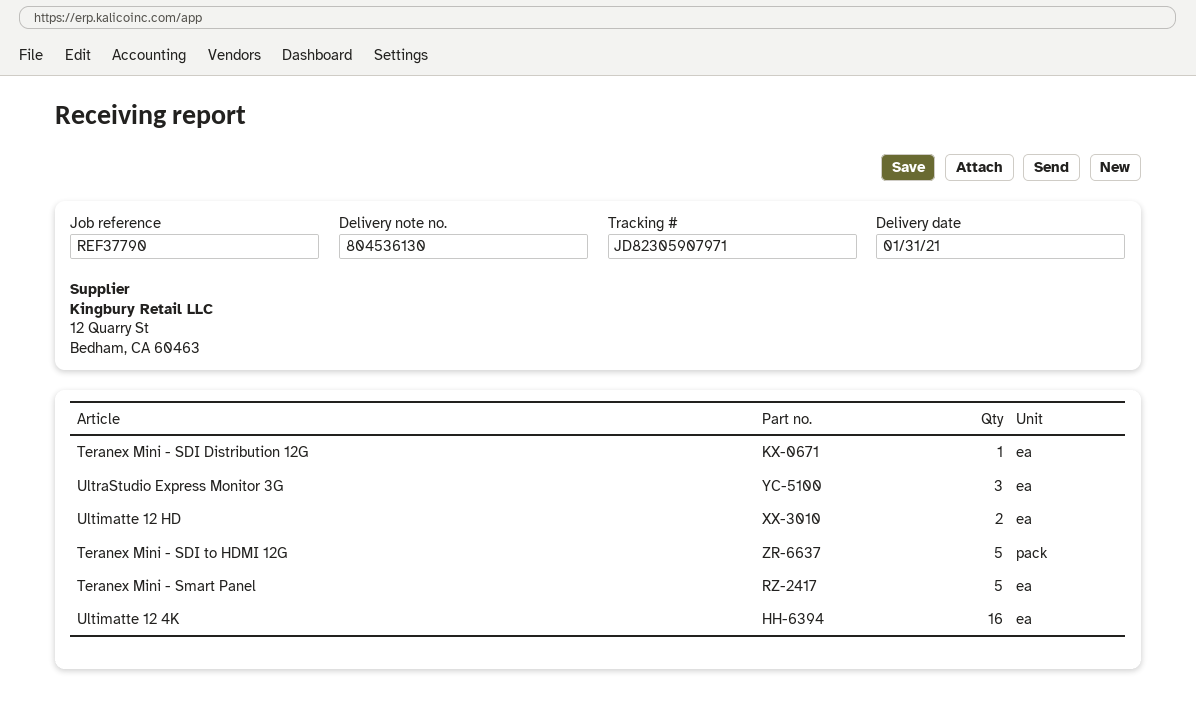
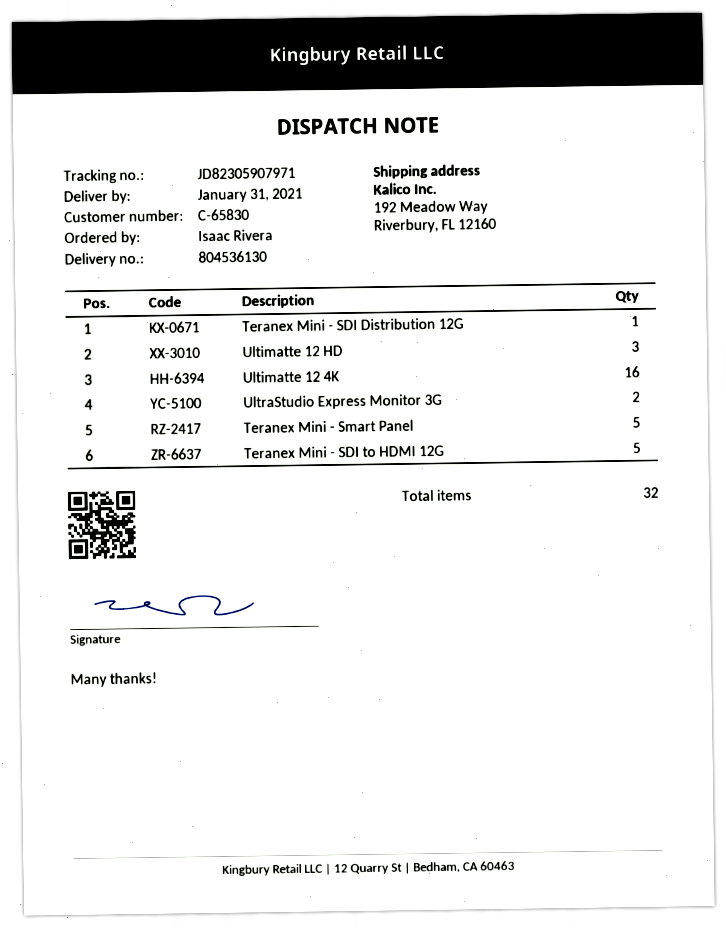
UltraStudio Express Monitor 3G: 3 -> 2
Ultimatte 12 HD: 2 -> 3

